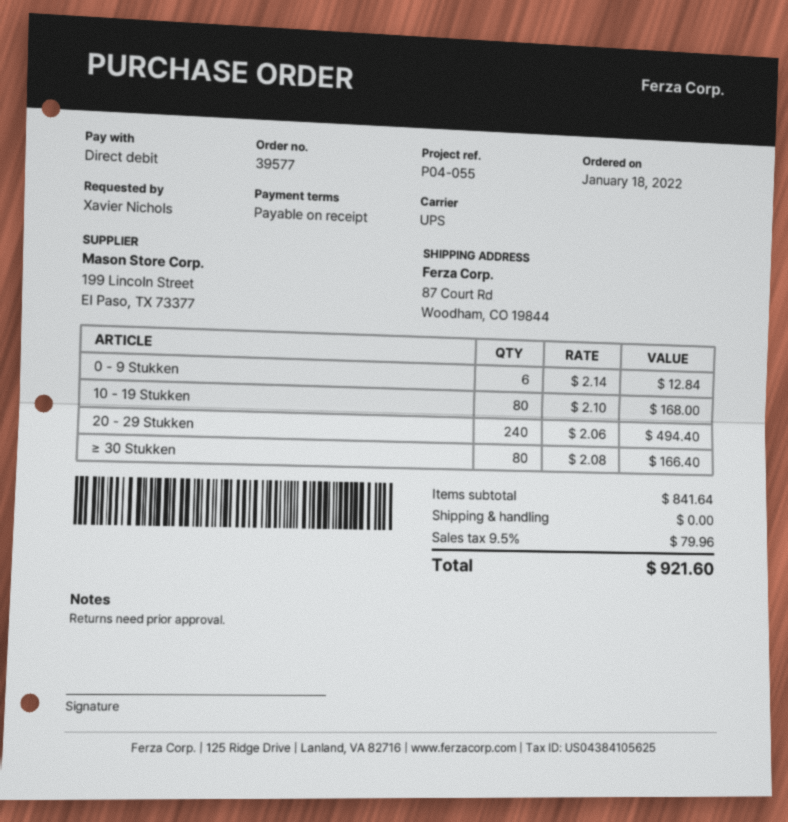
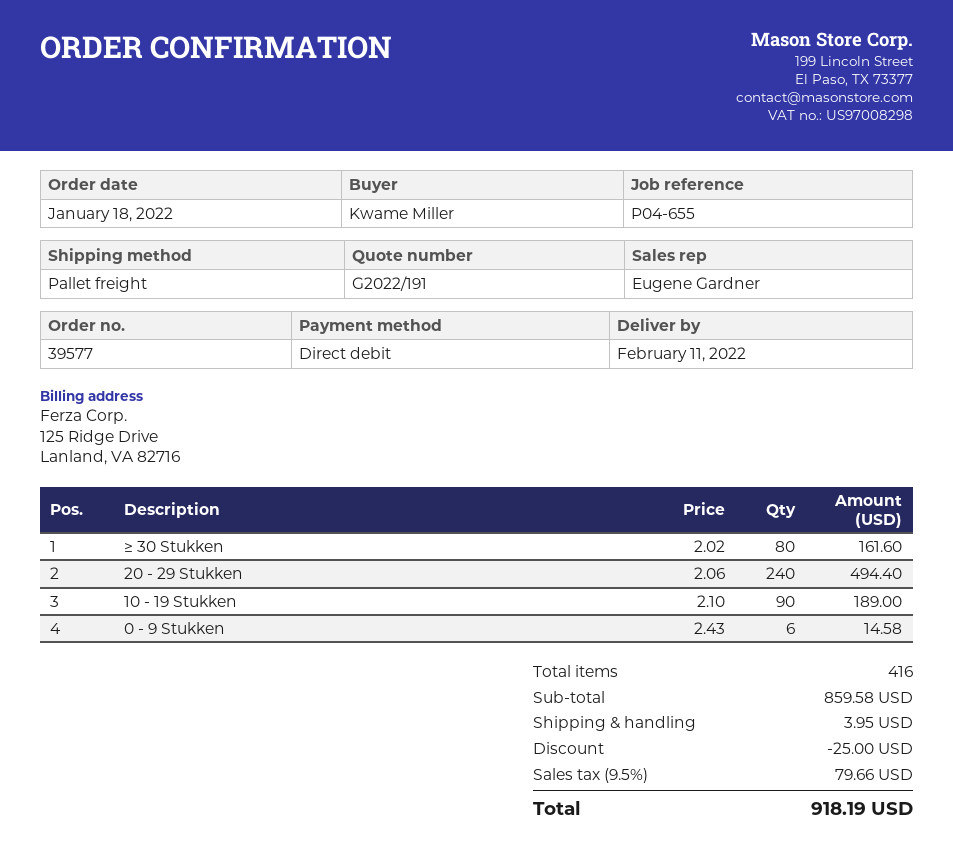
reference: P04-055 -> P04-655
ordered by: Xavier Nichols -> Kwame Miller
shipping method: UPS -> pallet freight
0 - 9 Stukken: 6 x 2.14 = 12.84 -> 6 x 2.43 = 14.58
10 - 19 Stukken: 80 x 2.10 = 168.00 -> 90 x 2.10 = 189.00
≥ 30 Stukken: 80 x 2.08 = 166.40 -> 80 x 2.02 = 161.60
subtotal: 841.64 -> 859.58
discount: none -> 25.00
shipping: 0.00 -> 3.95
tax: 9.5% = 79.96 -> 9.5% = 79.66
total: 921.60 -> 918.19

